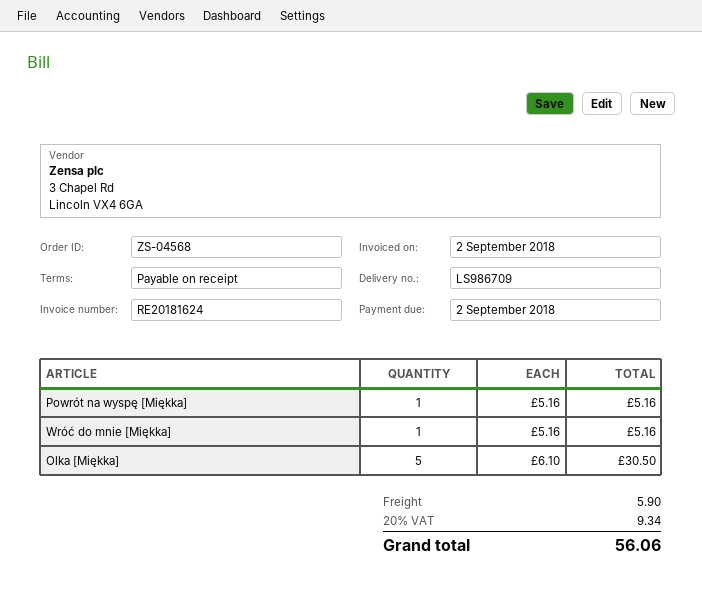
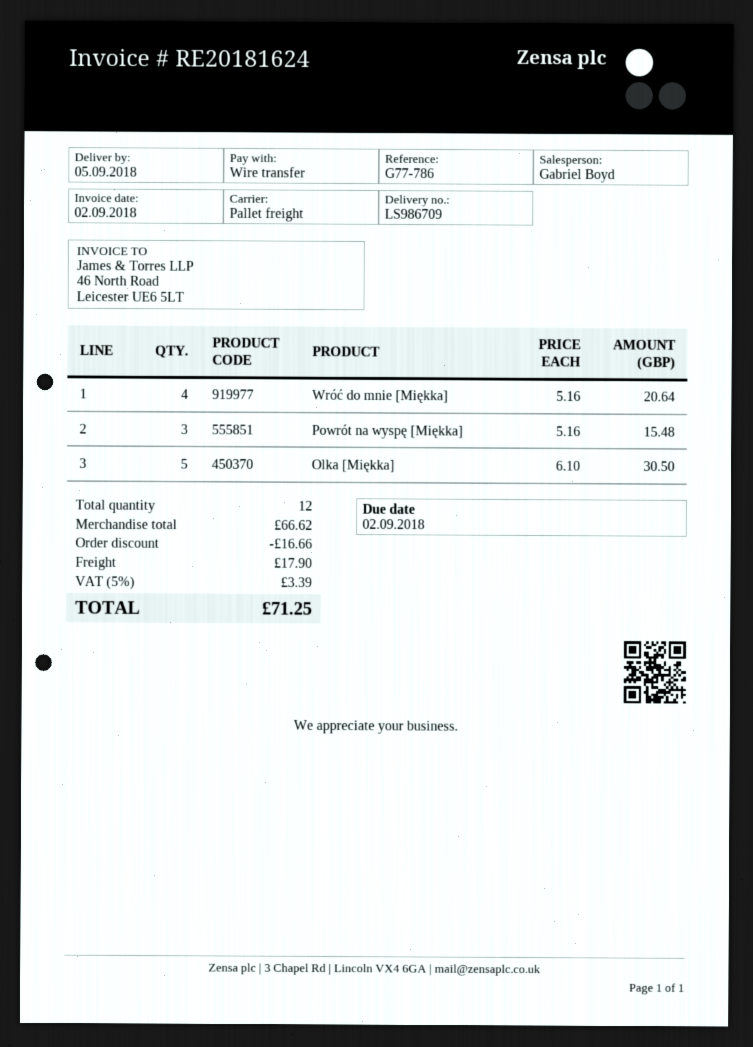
Powrót na wyspę [Miękka]: 1 x 5.16 = 5.16 -> 3 x 5.16 = 15.48
Wróć do mnie [Miękka]: 1 x 5.16 = 5.16 -> 4 x 5.16 = 20.64
discount: none -> 16.66
shipping: 5.90 -> 17.90
tax: 20% = 9.34 -> 5% = 3.39
total: 56.06 -> 71.25

